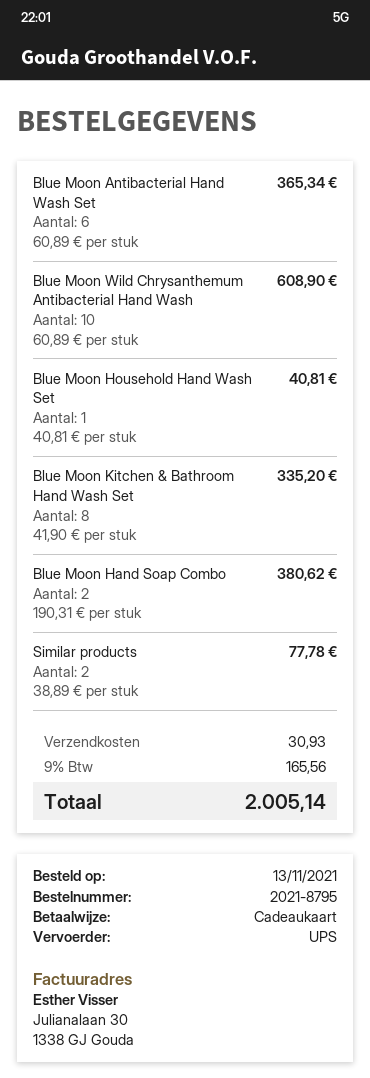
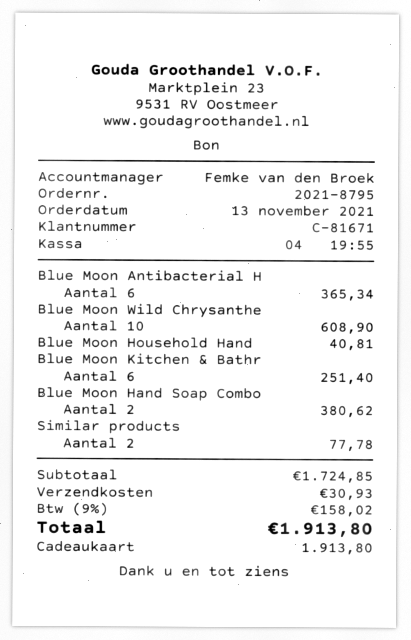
Blue Moon Kitchen & Bathroom Hand Wash Set: 8 for 335.20 -> 6 for 251.40
tax: 9% = 165.56 -> 9% = 158.02
total: 2005.14 -> 1913.80

